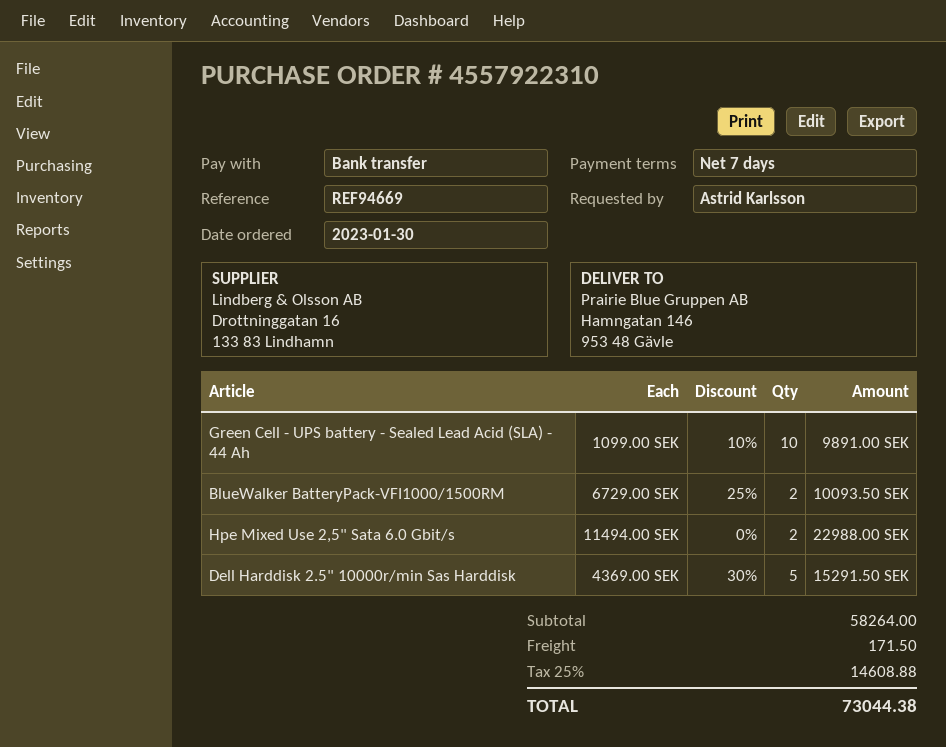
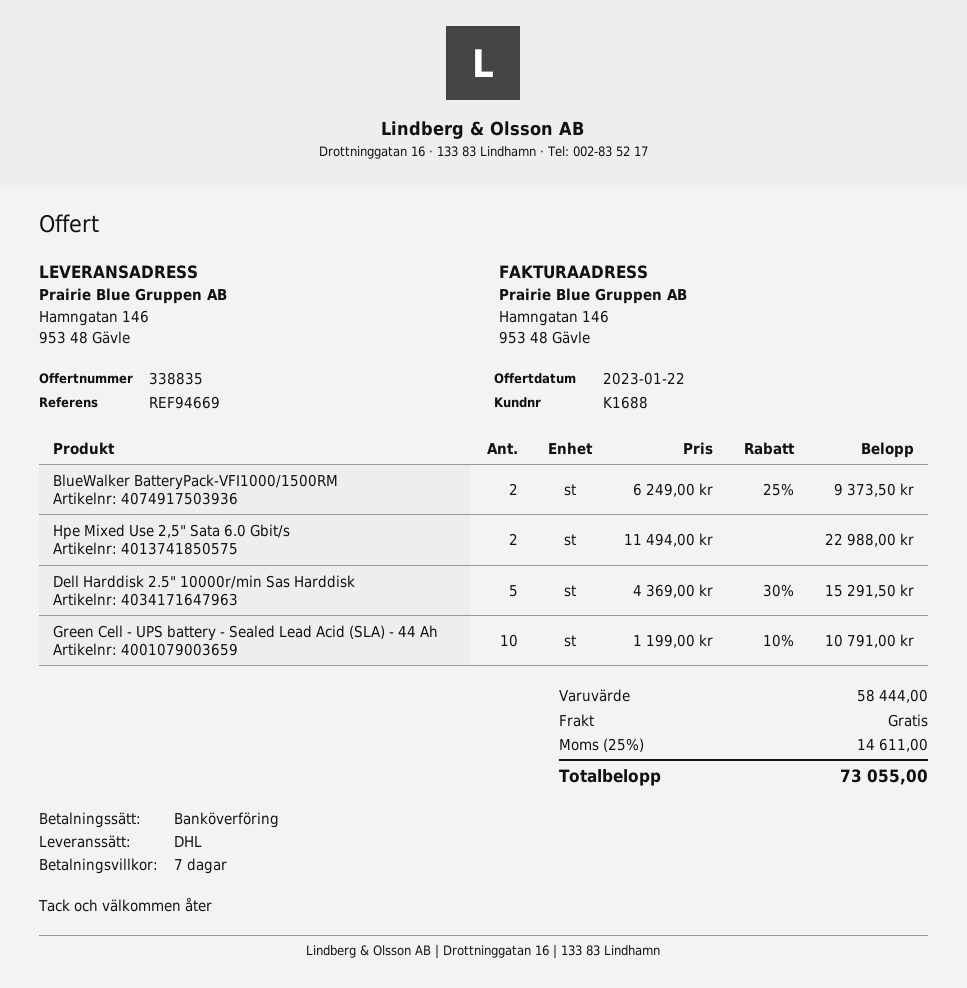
Green Cell - UPS battery - Sealed Lead Acid (SLA) - 44 Ah: 10 x 1099.00 - 10% = 9891.00 -> 10 x 1199.00 - 10% = 10791.00
BlueWalker BatteryPack-VFI1000/1500RM: 2 x 6729.00 - 25% = 10093.50 -> 2 x 6249.00 - 25% = 9373.50
subtotal: 58264.00 -> 58444.00
shipping: 171.50 -> 0.00
tax: 25% = 14608.88 -> 25% = 14611.00
total: 73044.38 -> 73055.00

